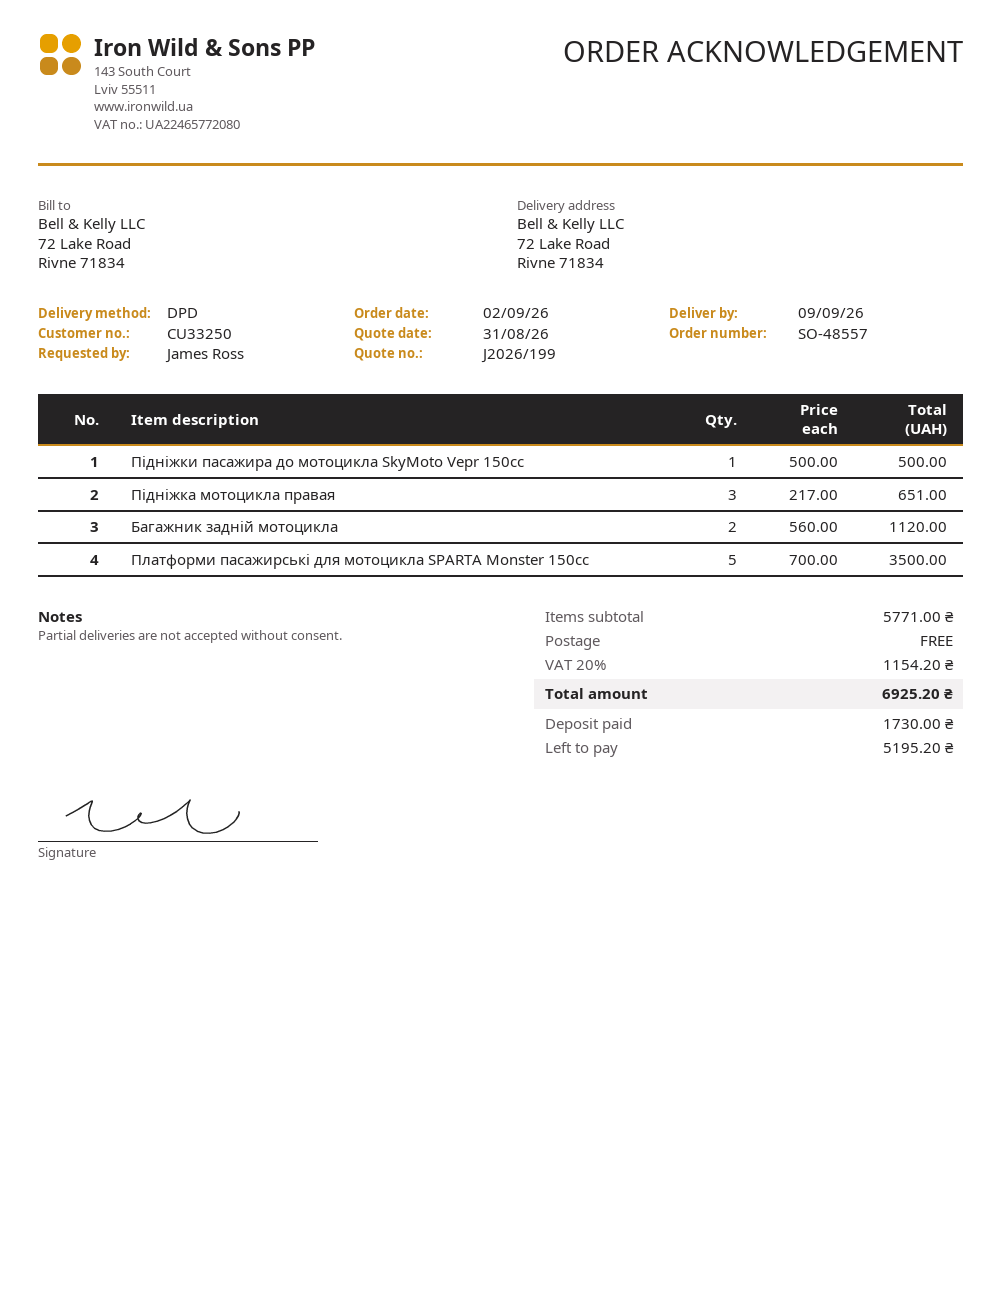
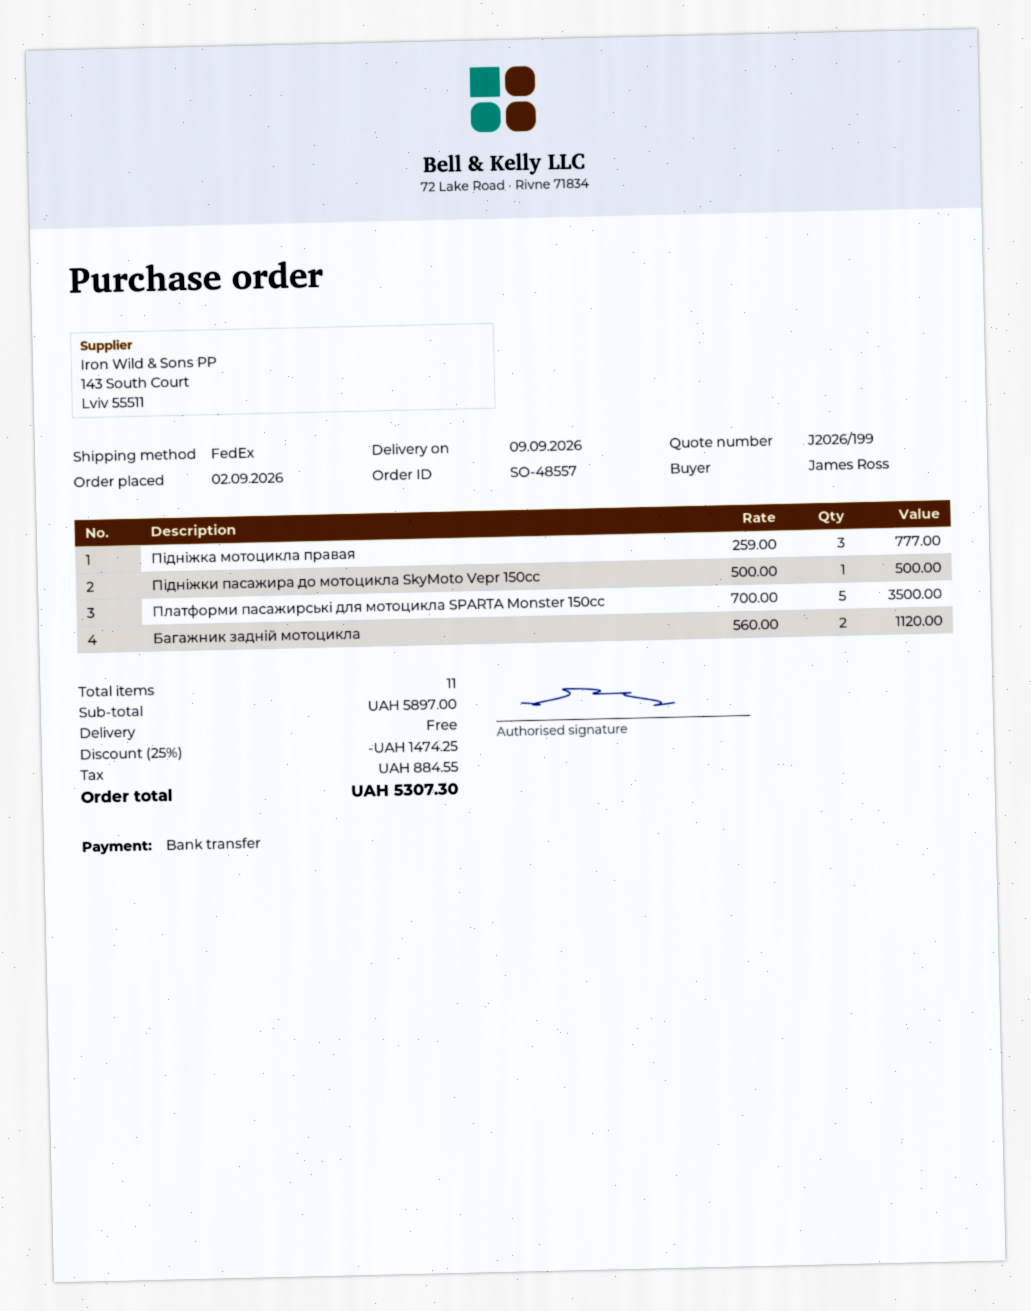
shipping method: DPD -> FedEx
Підніжка мотоцикла правая: 3 x 217.00 = 651.00 -> 3 x 259.00 = 777.00
subtotal: 5771.00 -> 5897.00
discount: none -> 25% = 1474.25
tax: 1154.20 -> 884.55
total: 6925.20 -> 5307.30

